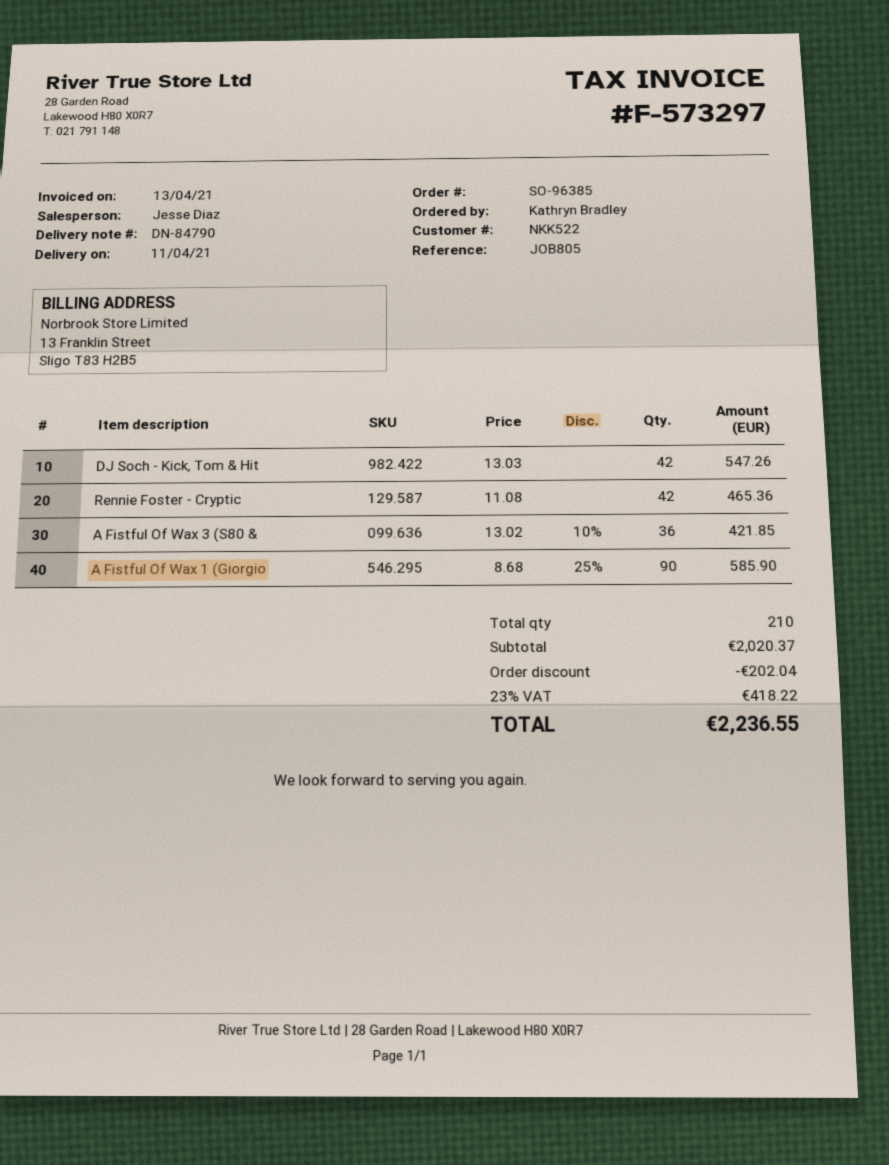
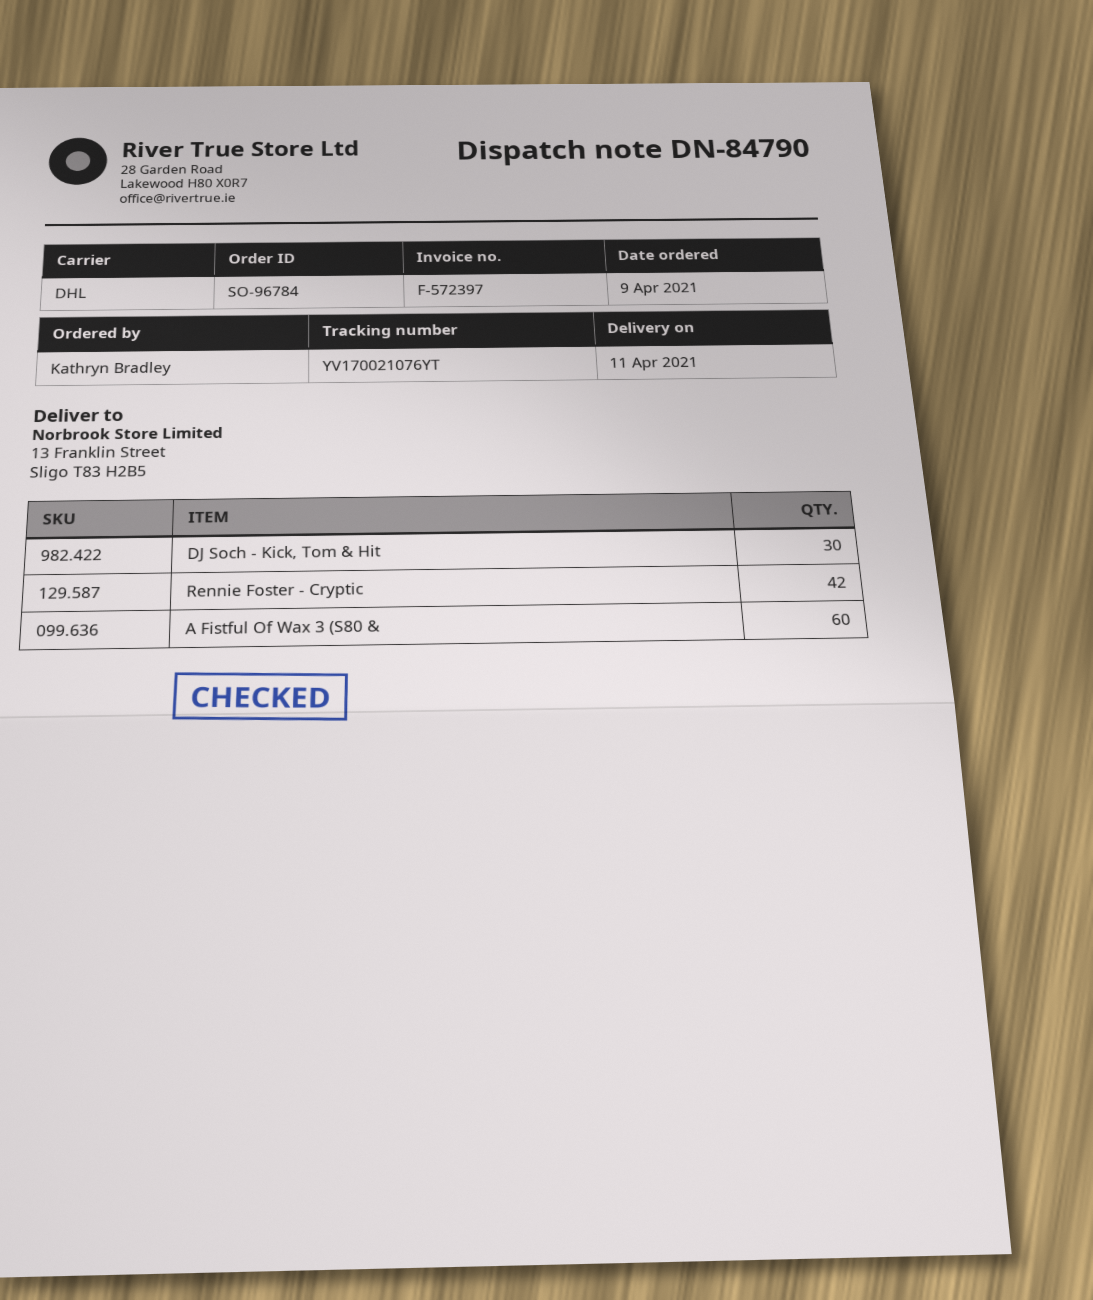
order number: SO-96385 -> SO-96784
invoice number: F-573297 -> F-572397
DJ Soch - Kick, Tom & Hit: 42 -> 30
A Fistful Of Wax 3 (S80 &: 36 -> 60
A Fistful Of Wax 1 (Giorgio: 90 -> none

